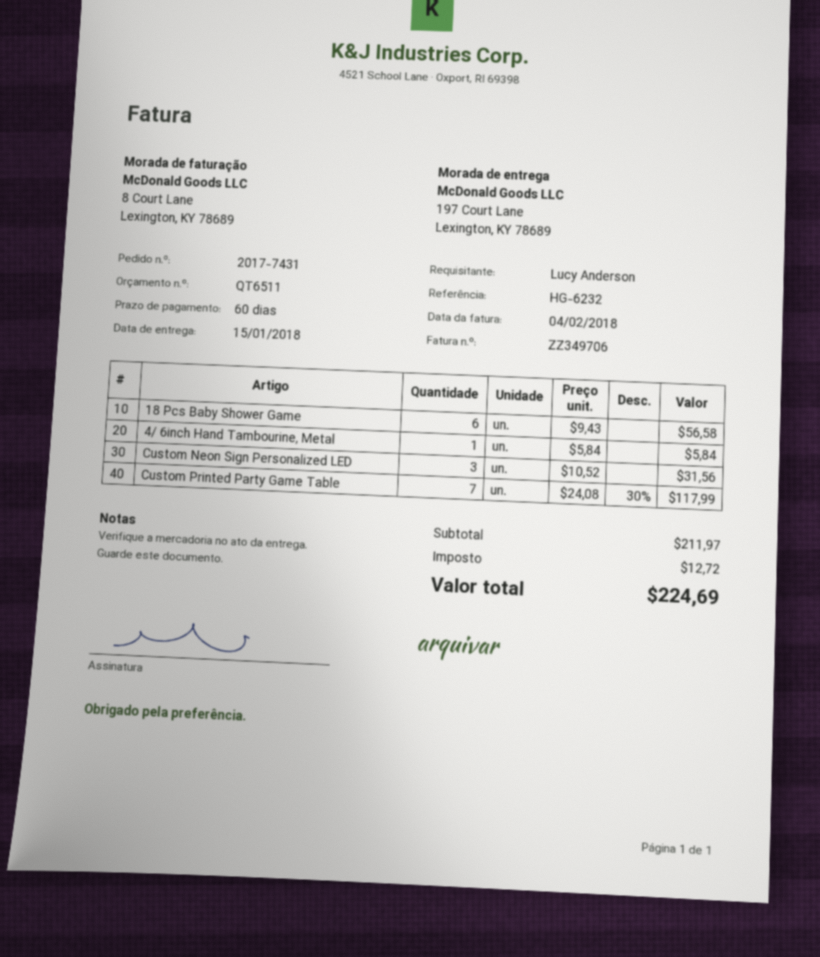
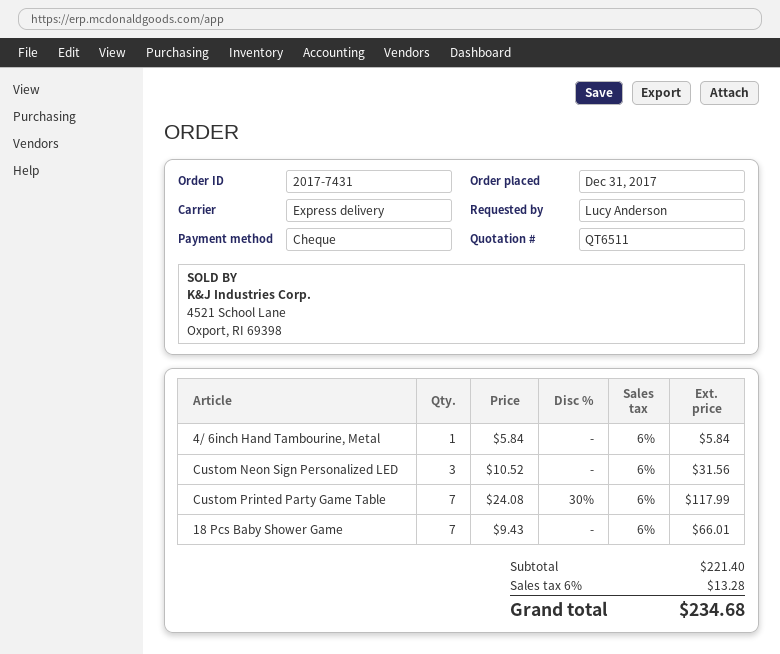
18 Pcs Baby Shower Game: 6 x 9.43 = 56.58 -> 7 x 9.43 = 66.01
subtotal: 211.97 -> 221.40
tax: 12.72 -> 13.28
total: 224.69 -> 234.68

